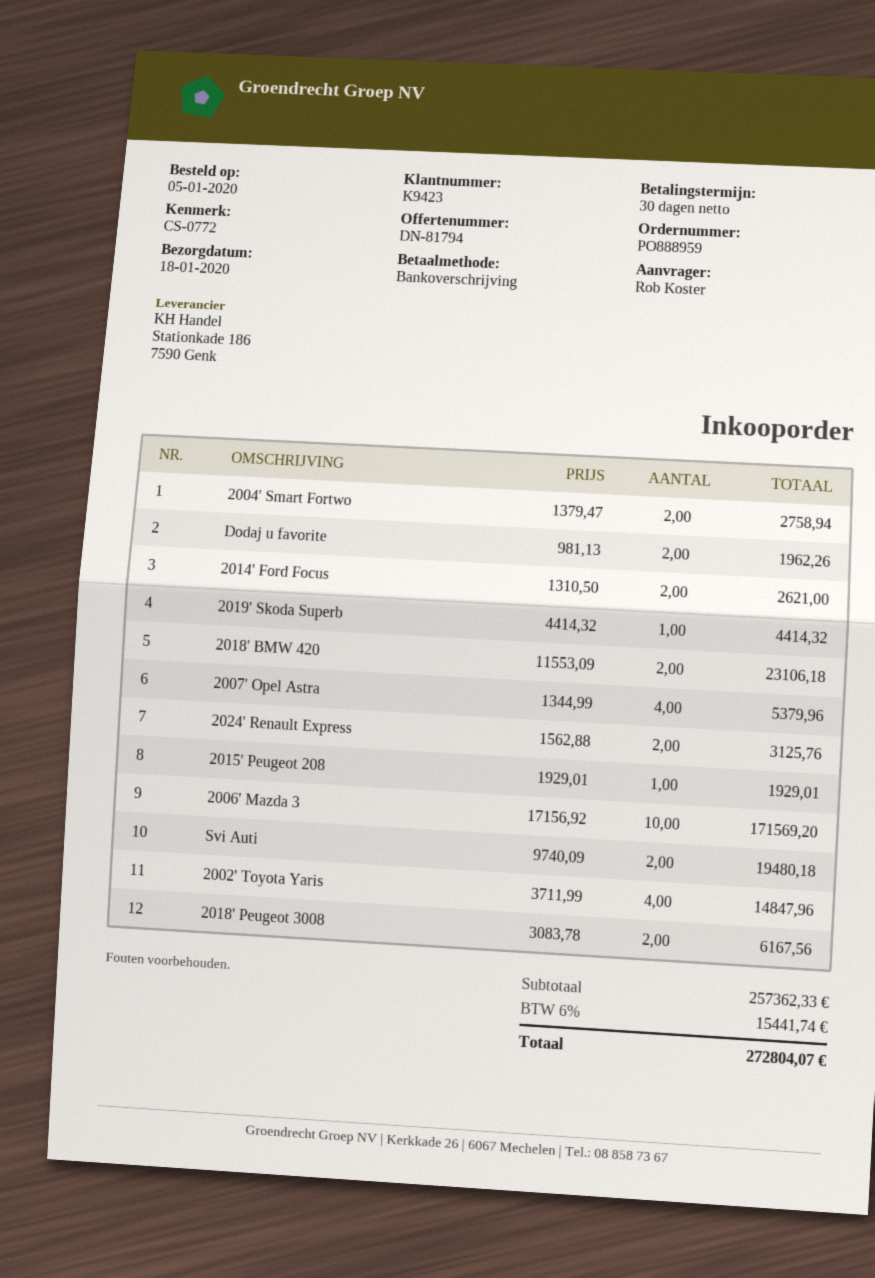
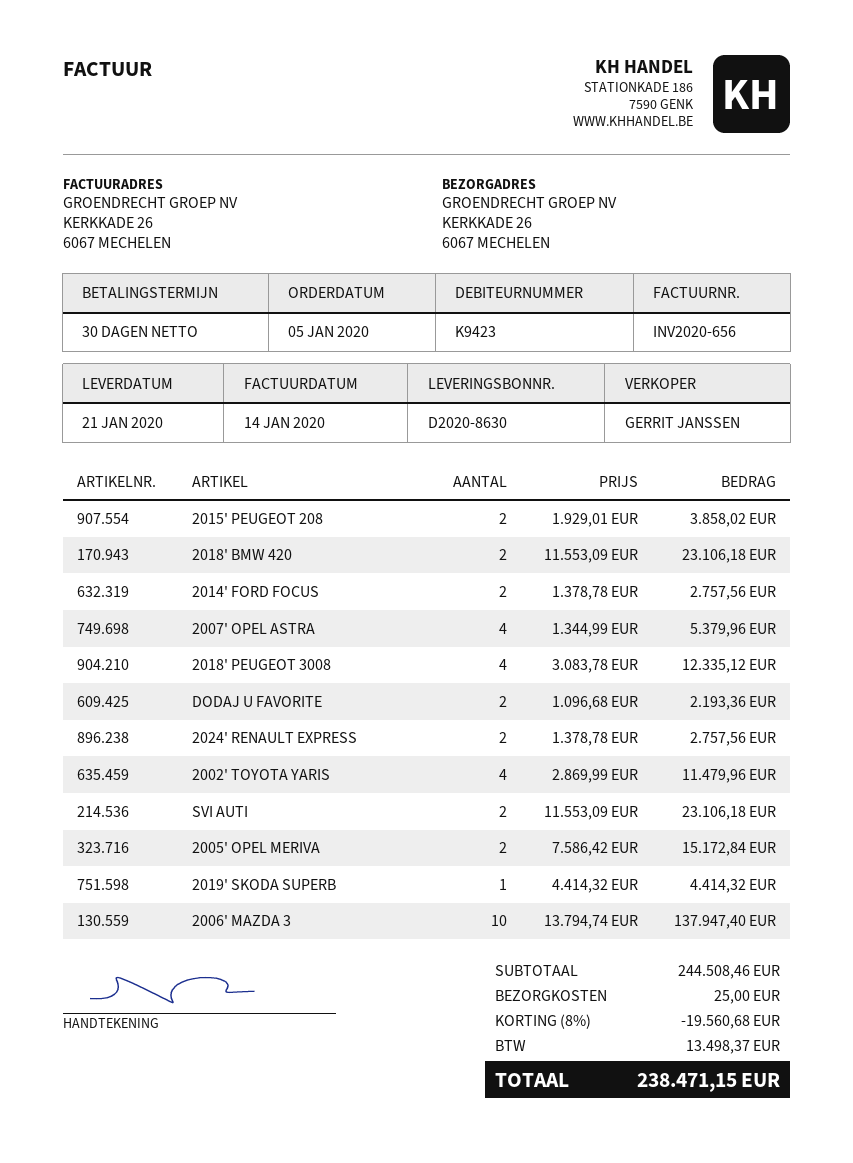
delivery date: 2020-01-18 -> 2020-01-21
2004' Smart Fortwo: 2 x 1379.47 = 2758.94 -> none
Dodaj u favorite: 2 x 981.13 = 1962.26 -> 2 x 1096.68 = 2193.36
2014' Ford Focus: 2 x 1310.50 = 2621.00 -> 2 x 1378.78 = 2757.56
2024' Renault Express: 2 x 1562.88 = 3125.76 -> 2 x 1378.78 = 2757.56
2015' Peugeot 208: 1 x 1929.01 = 1929.01 -> 2 x 1929.01 = 3858.02
2006' Mazda 3: 10 x 17156.92 = 171569.20 -> 10 x 13794.74 = 137947.40
Svi Auti: 2 x 9740.09 = 19480.18 -> 2 x 11553.09 = 23106.18
2002' Toyota Yaris: 4 x 3711.99 = 14847.96 -> 4 x 2869.99 = 11479.96
2018' Peugeot 3008: 2 x 3083.78 = 6167.56 -> 4 x 3083.78 = 12335.12
2005' OPEL MERIVA: none -> 2 x 7586.42 = 15172.84
subtotal: 257362.33 -> 244508.46
discount: none -> 8% = 19560.68
shipping: none -> 25.00
tax: 15441.74 -> 13498.37
total: 272804.07 -> 238471.15

